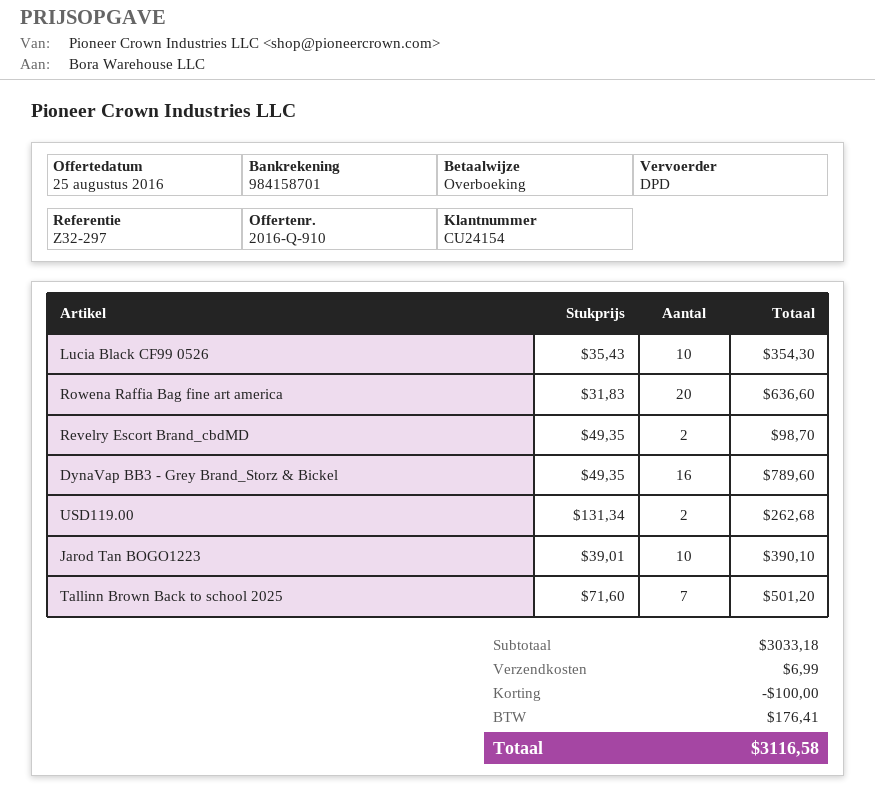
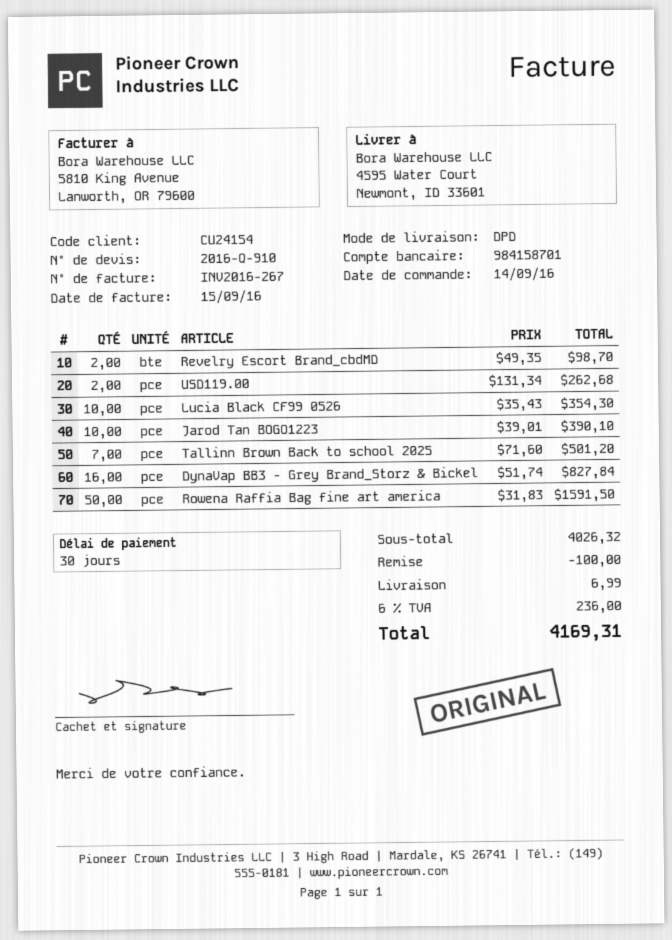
Rowena Raffia Bag fine art america: 20 x 31.83 = 636.60 -> 50 x 31.83 = 1591.50
DynaVap BB3 - Grey Brand_Storz & Bickel: 16 x 49.35 = 789.60 -> 16 x 51.74 = 827.84
subtotal: 3033.18 -> 4026.32
tax: 176.41 -> 236.00
total: 3116.58 -> 4169.31

